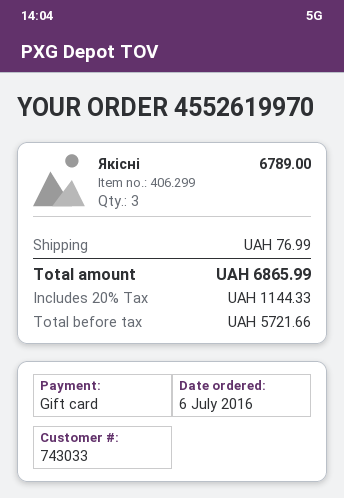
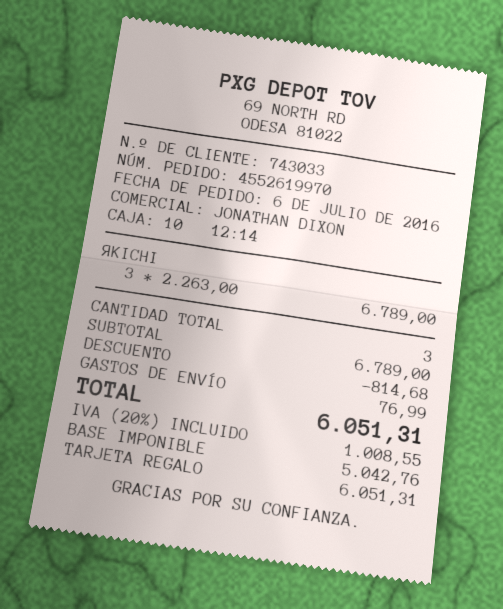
discount: none -> 814.68
net: 5721.66 -> 5042.76
tax: 20% = 1144.33 -> 20% = 1008.55
total: 6865.99 -> 6051.31

